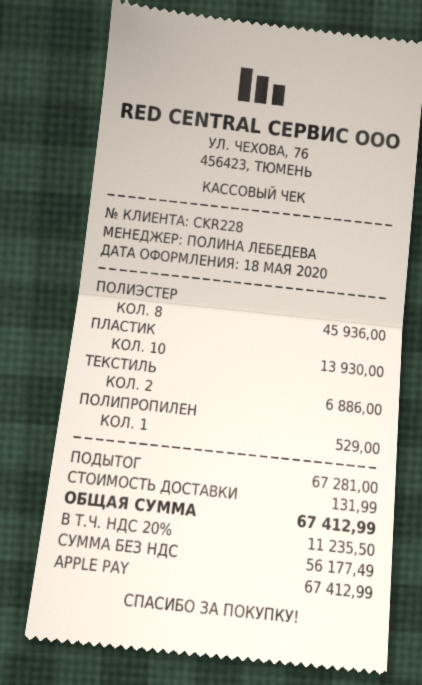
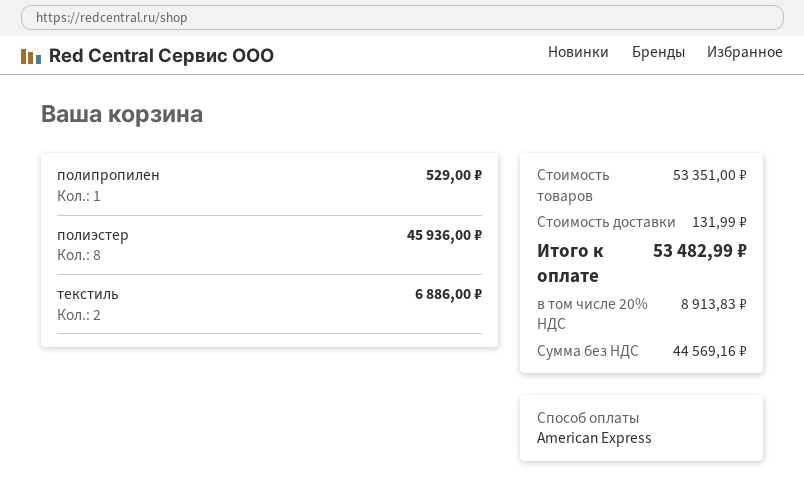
payment method: Apple Pay -> American Express
ПЛАСТИК: 10 for 13930.00 -> none
subtotal: 67281.00 -> 53351.00
net: 56177.49 -> 44569.16
tax: 20% = 11235.50 -> 20% = 8913.83
total: 67412.99 -> 53482.99

